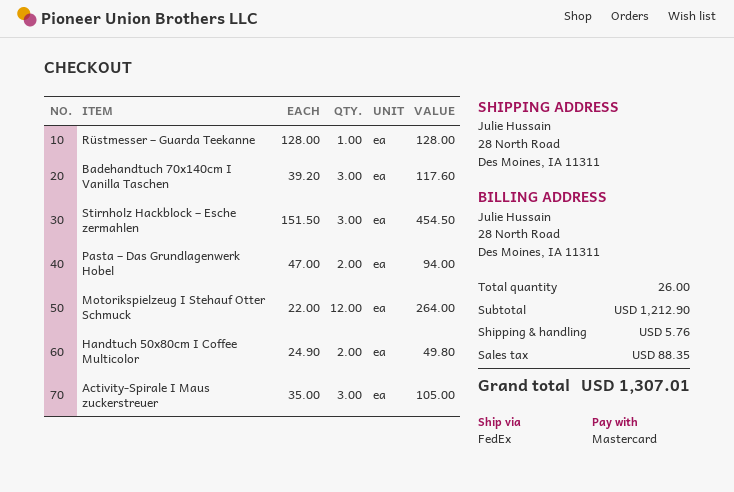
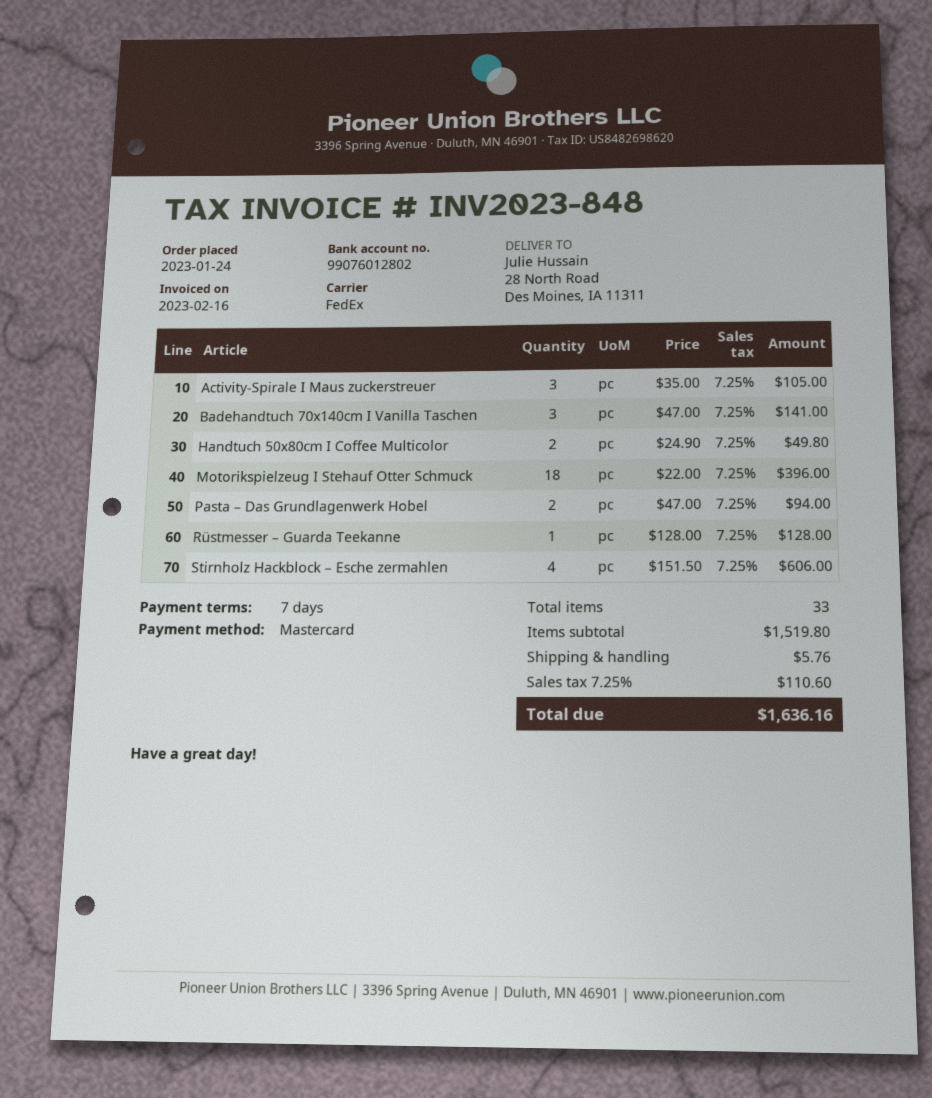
Badehandtuch 70x140cm I Vanilla Taschen: 3 x 39.20 = 117.60 -> 3 x 47.00 = 141.00
Stirnholz Hackblock – Esche zermahlen: 3 x 151.50 = 454.50 -> 4 x 151.50 = 606.00
Motorikspielzeug I Stehauf Otter Schmuck: 12 x 22.00 = 264.00 -> 18 x 22.00 = 396.00
total quantity: 26 -> 33
subtotal: 1212.90 -> 1519.80
tax: 88.35 -> 110.60
total: 1307.01 -> 1636.16

